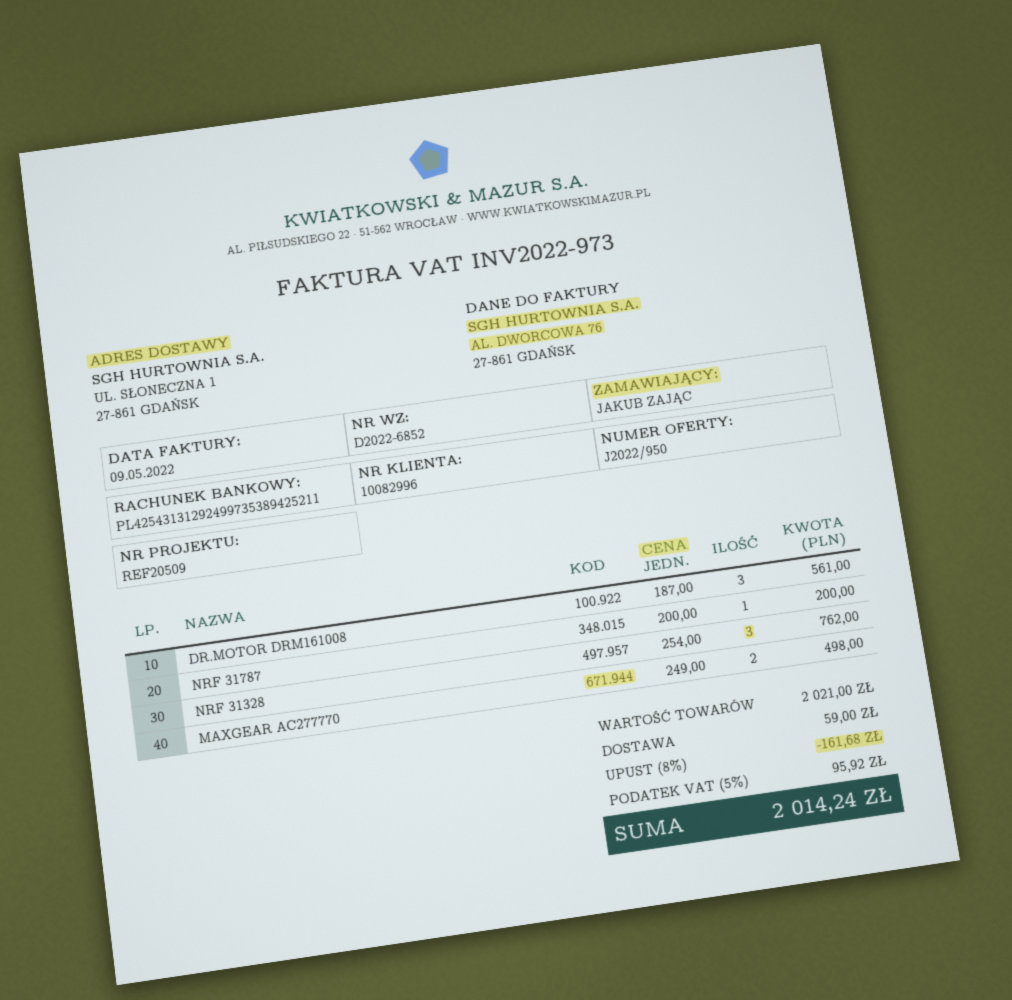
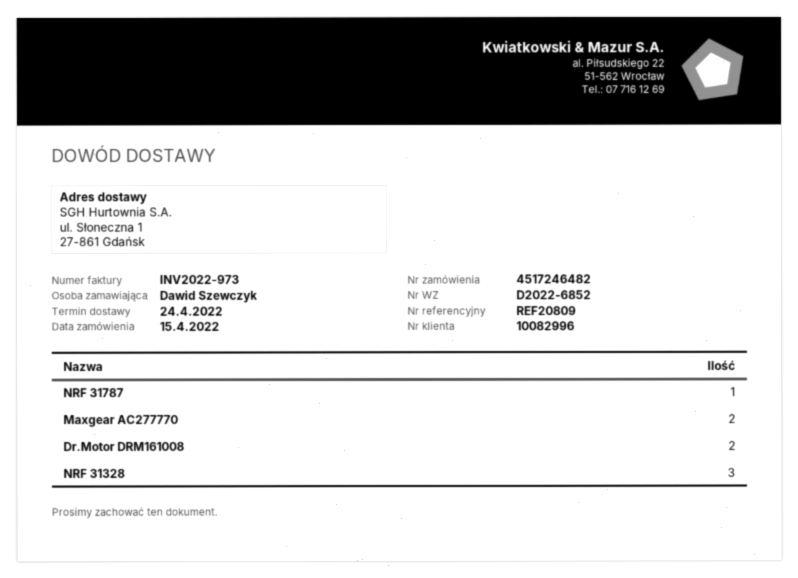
reference: REF20509 -> REF20809
ordered by: JAKUB ZAJĄC -> Dawid Szewczyk
DR.MOTOR DRM161008: 3 -> 2

